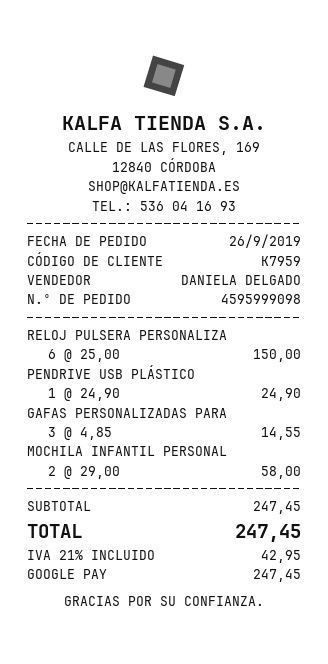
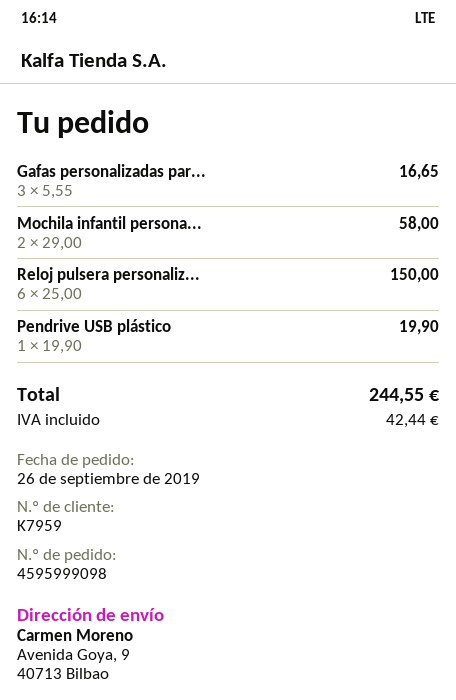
PENDRIVE USB PLÁSTICO: 1 x 24.90 = 24.90 -> 1 x 19.90 = 19.90
GAFAS PERSONALIZADAS PARA: 3 x 4.85 = 14.55 -> 3 x 5.55 = 16.65
tax: 42.95 -> 42.44
total: 247.45 -> 244.55

